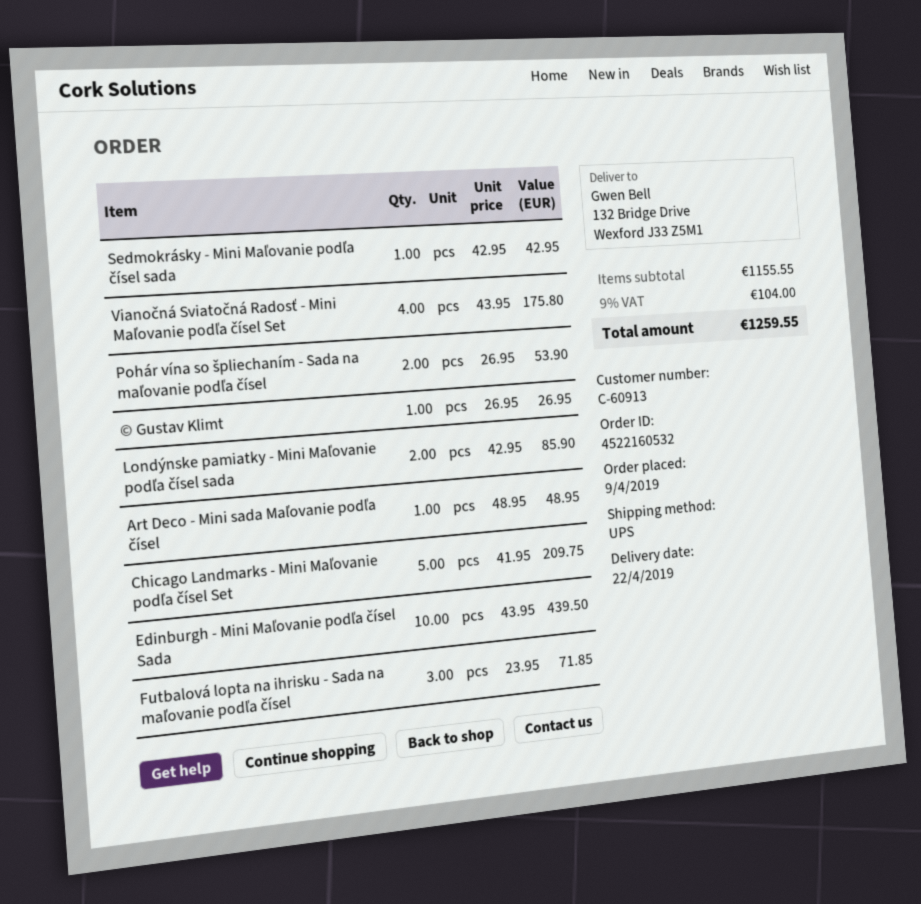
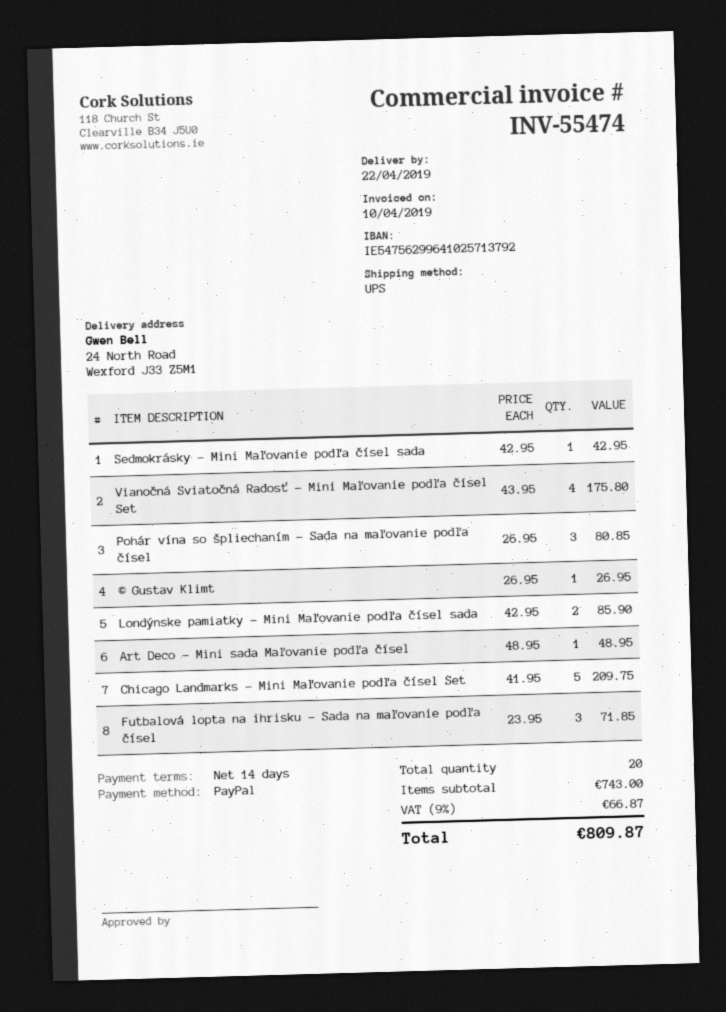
ship to: 132 Bridge Drive, Wexford J33 Z5M1 -> 24 North Road, Wexford J33 Z5M1
Pohár vína so špliechaním - Sada na maľovanie podľa čísel: 2 x 26.95 = 53.90 -> 3 x 26.95 = 80.85
Edinburgh - Mini Maľovanie podľa čísel Sada: 10 x 43.95 = 439.50 -> none
subtotal: 1155.55 -> 743.00
tax: 9% = 104.00 -> 9% = 66.87
total: 1259.55 -> 809.87

